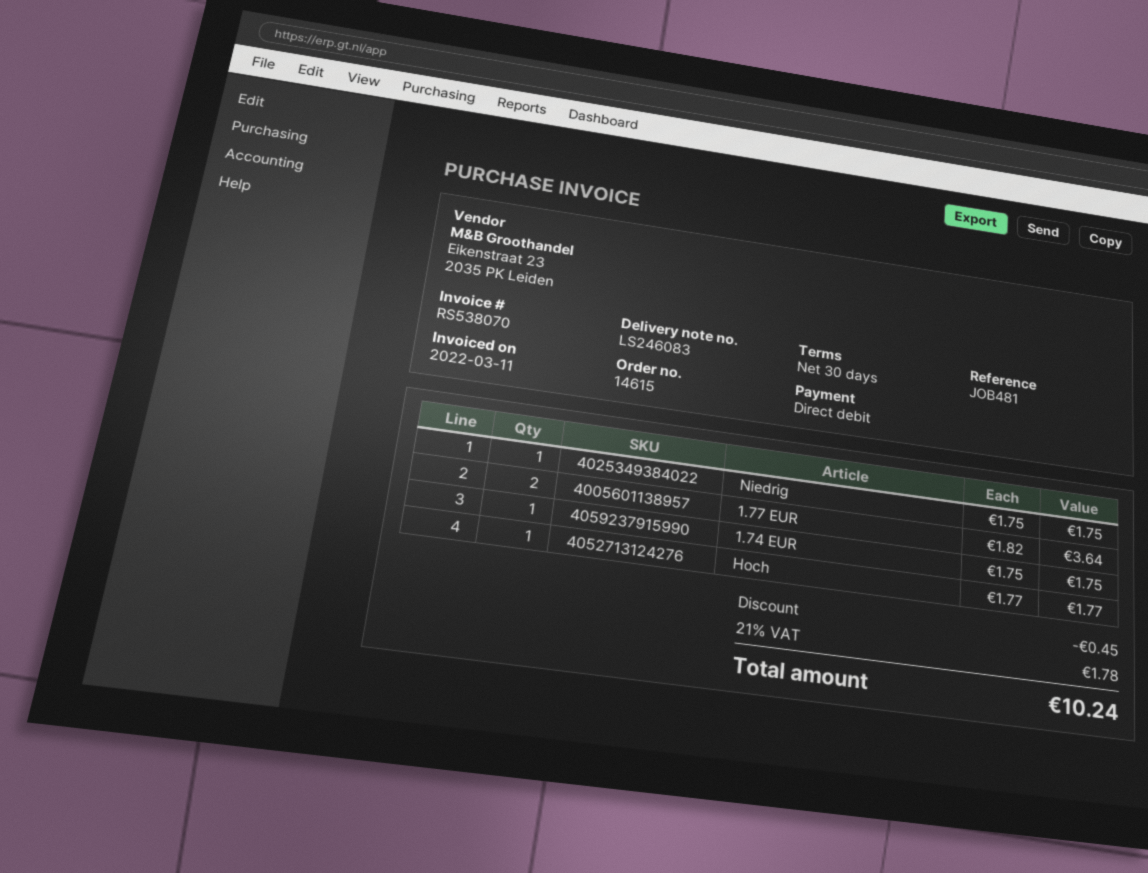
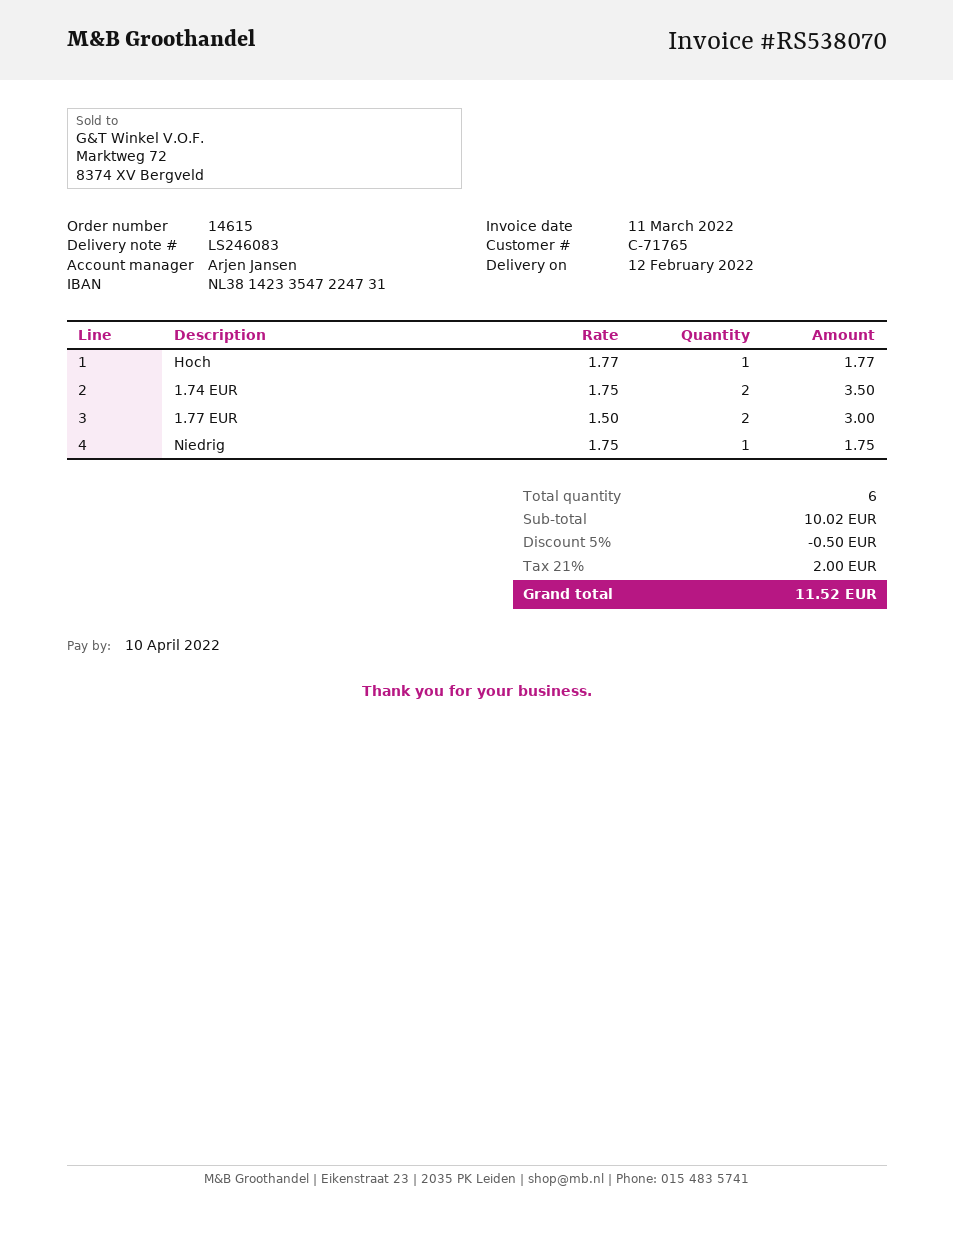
1.77 EUR: 2 x 1.82 = 3.64 -> 2 x 1.50 = 3.00
1.74 EUR: 1 x 1.75 = 1.75 -> 2 x 1.75 = 3.50
discount: 0.45 -> 0.50
tax: 21% = 1.78 -> 21% = 2.00
total: 10.24 -> 11.52

